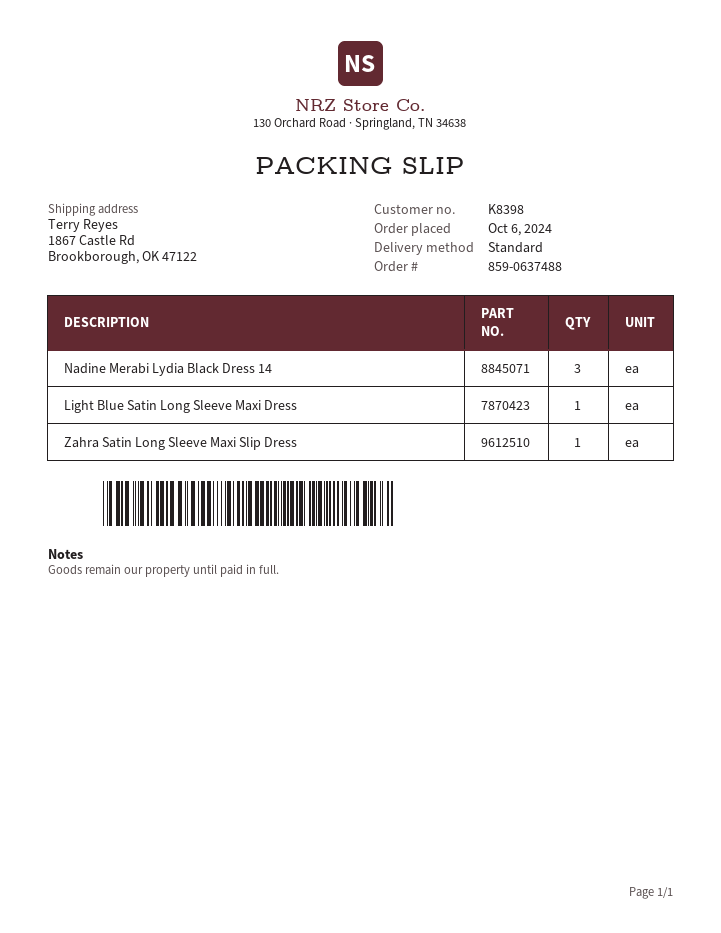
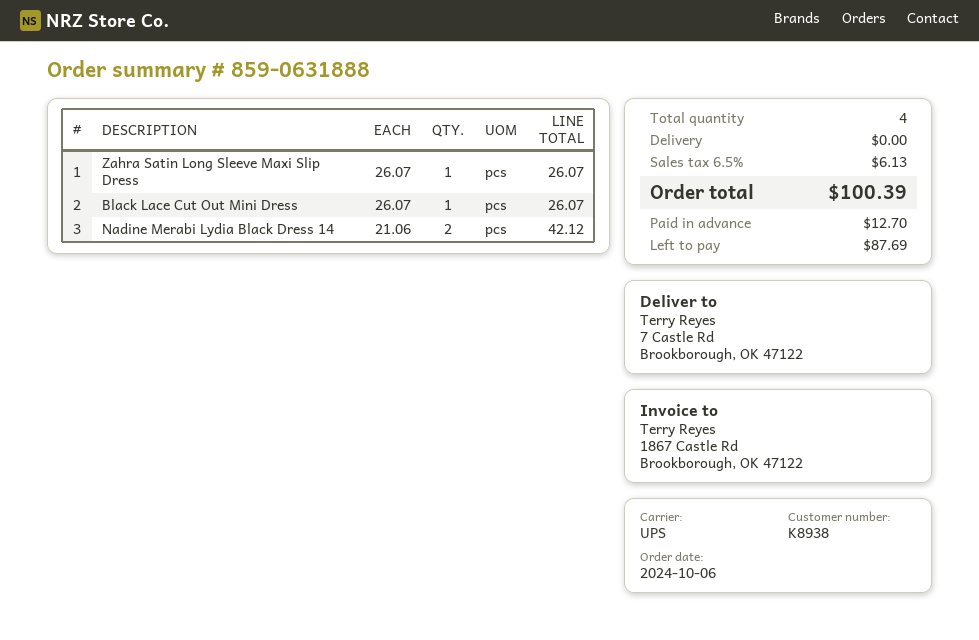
order number: 859-0637488 -> 859-0631888
customer number: K8398 -> K8938
shipping method: standard -> UPS
ship to: 1867 Castle Rd, Brookborough, OK 47122 -> 7 Castle Rd, Brookborough, OK 47122
Nadine Merabi Lydia Black Dress 14: 3 -> 2
Light Blue Satin Long Sleeve Maxi Dress: 1 -> none
Black Lace Cut Out Mini Dress: none -> 1

